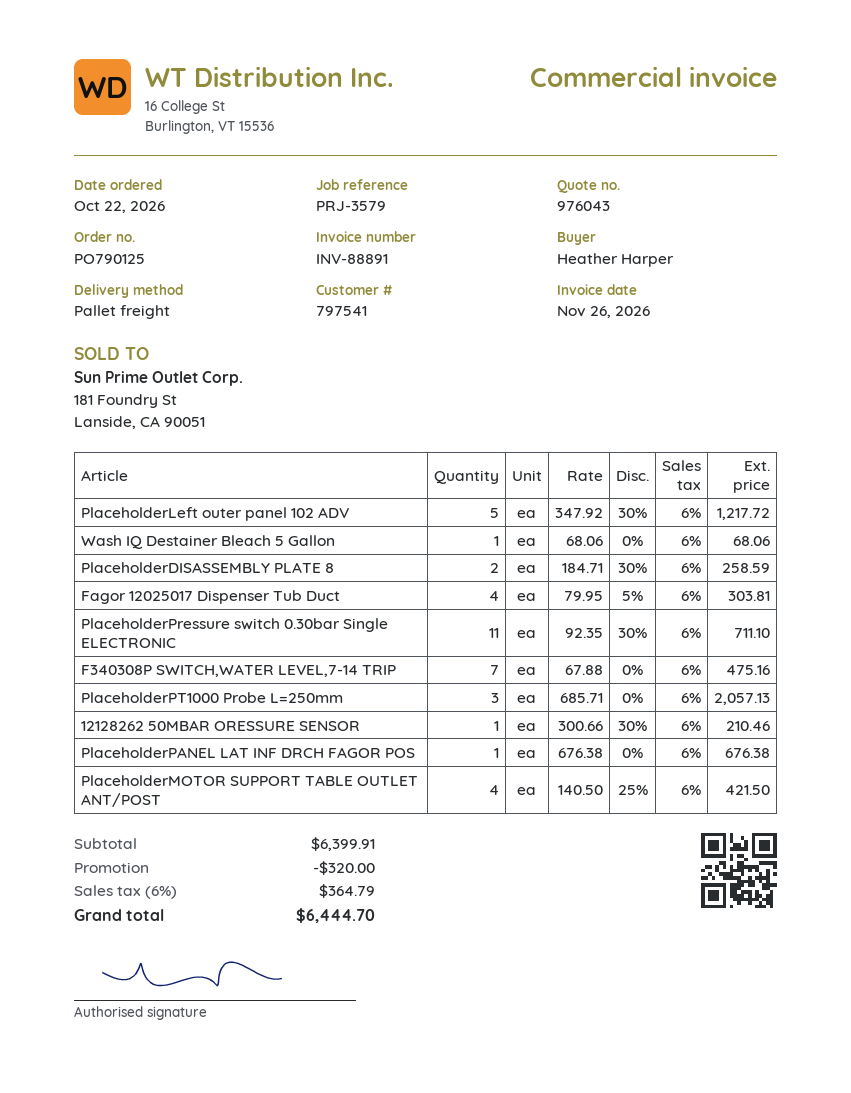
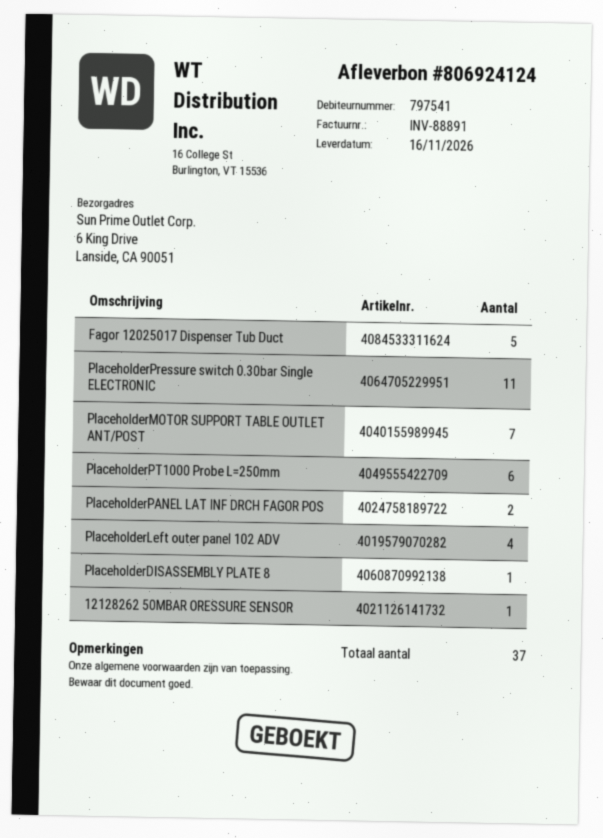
PlaceholderLeft outer panel 102 ADV: 5 -> 4
Wash IQ Destainer Bleach 5 Gallon: 1 -> none
PlaceholderDISASSEMBLY PLATE 8: 2 -> 1
Fagor 12025017 Dispenser Tub Duct: 4 -> 5
F340308P SWITCH,WATER LEVEL,7-14 TRIP: 7 -> none
PlaceholderPT1000 Probe L=250mm: 3 -> 6
PlaceholderPANEL LAT INF DRCH FAGOR POS: 1 -> 2
PlaceholderMOTOR SUPPORT TABLE OUTLET ANT/POST: 4 -> 7

